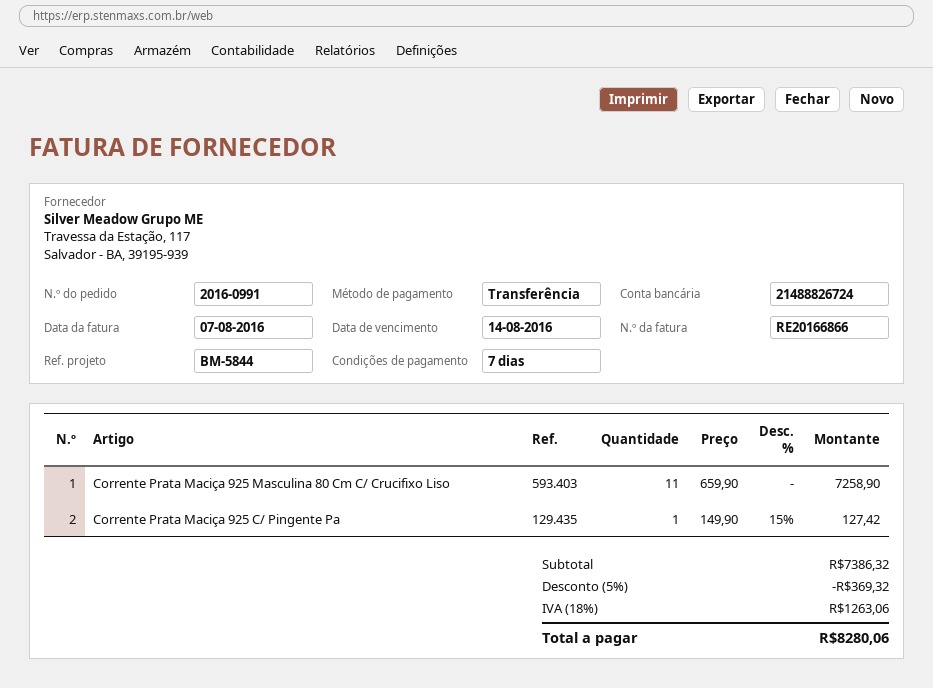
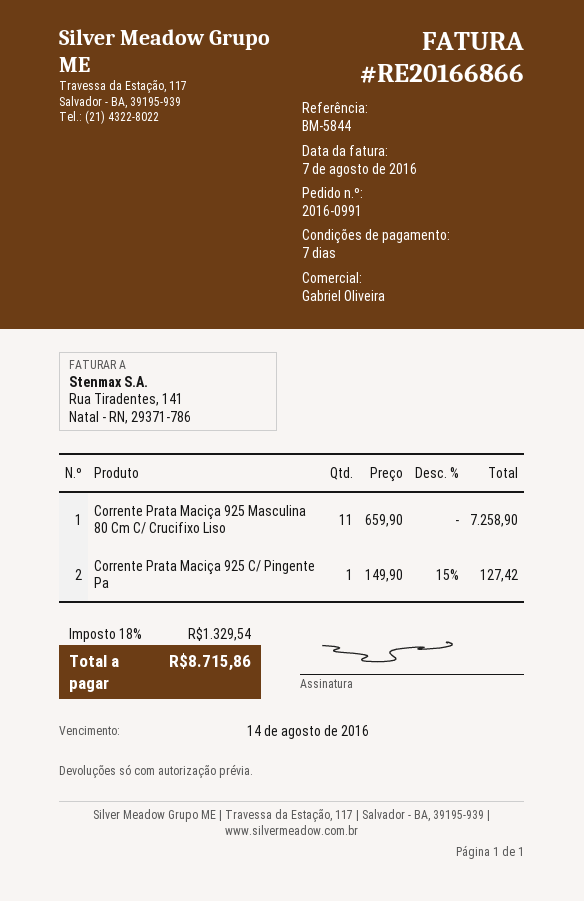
discount: 5% = 369.32 -> none
tax: 18% = 1263.06 -> 18% = 1329.54
total: 8280.06 -> 8715.86

